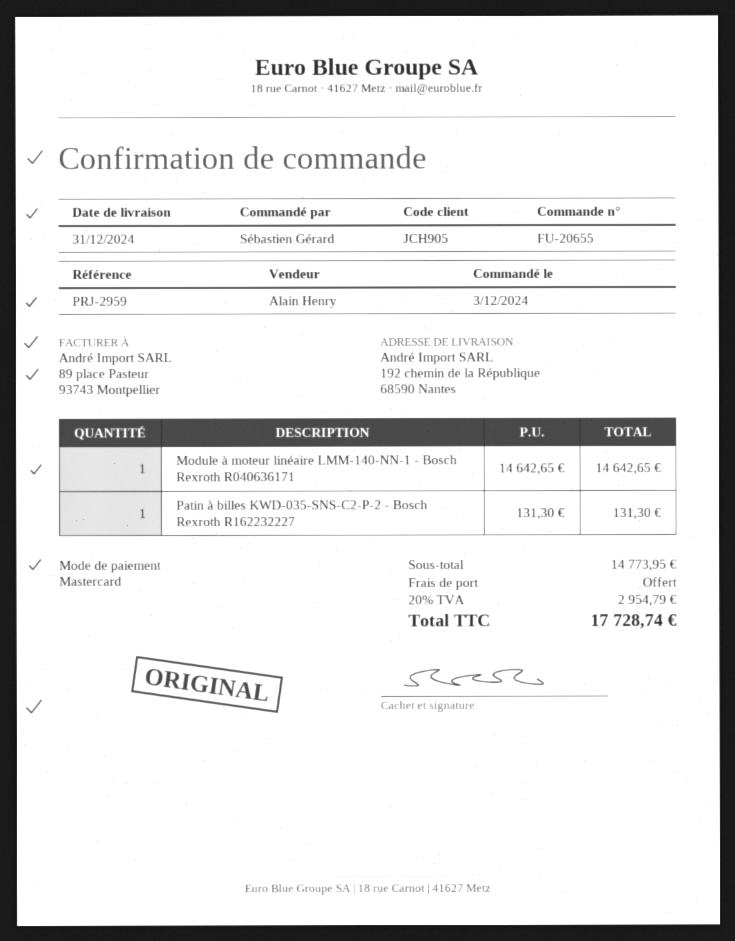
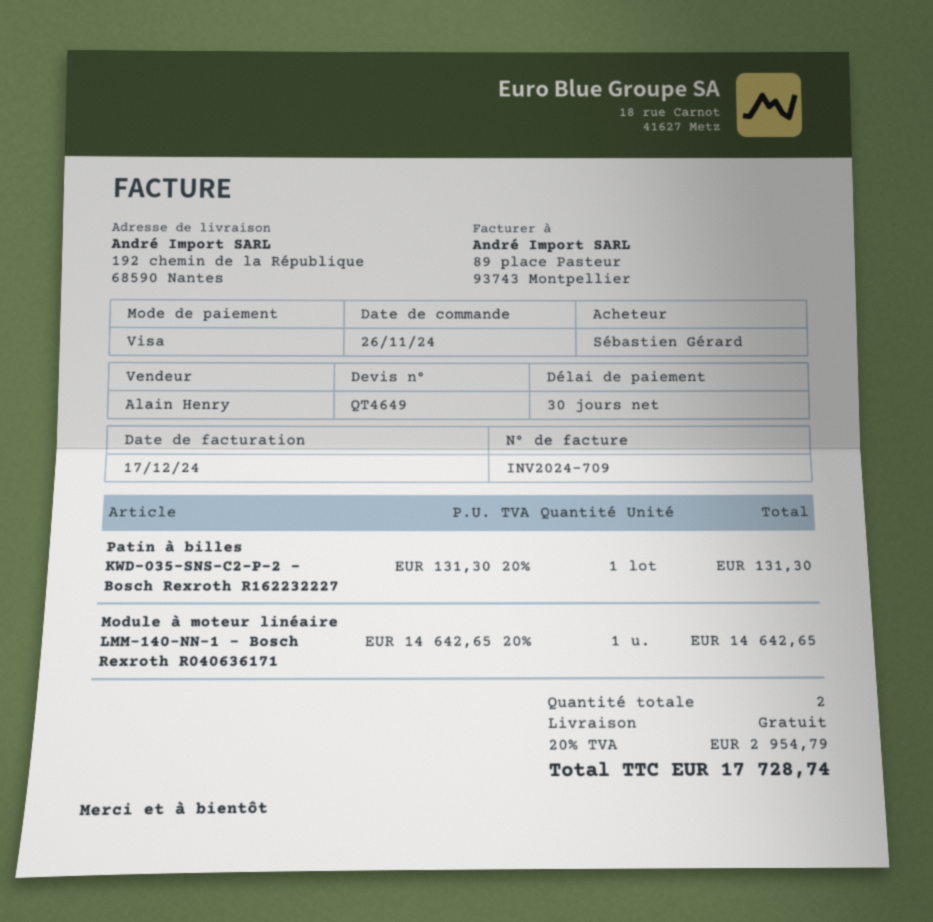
order date: 2024-12-03 -> 2024-11-26
payment method: Mastercard -> Visa

